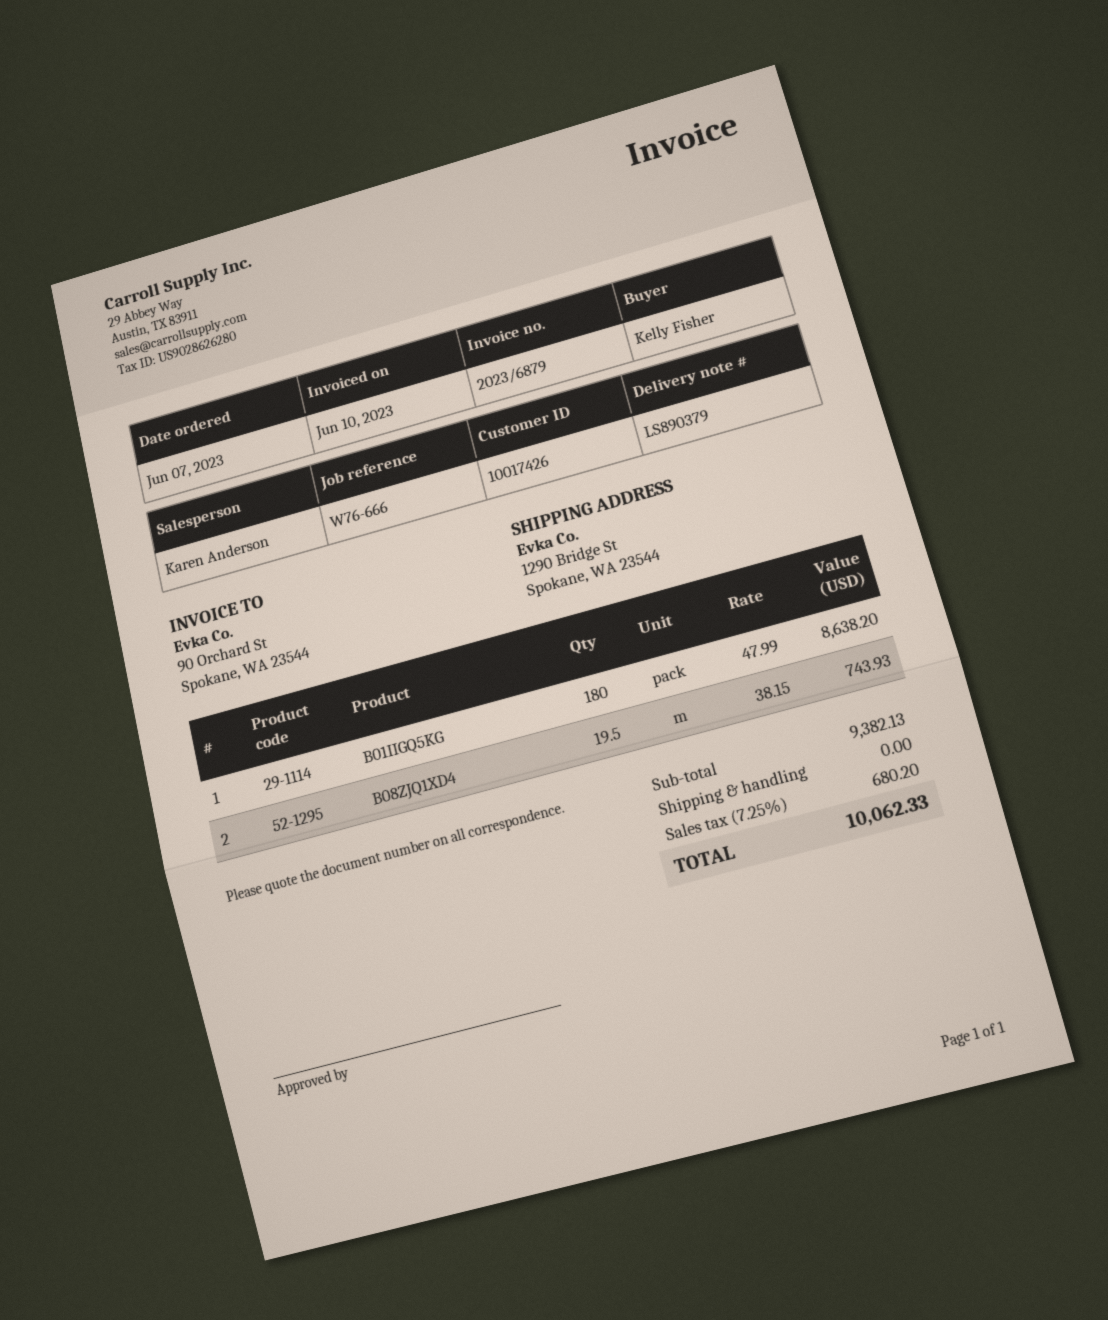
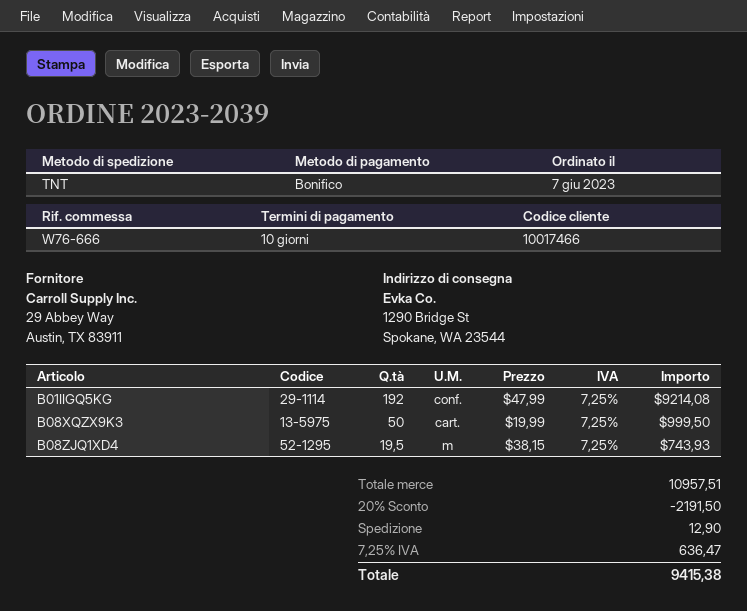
customer number: 10017426 -> 10017466
B01IIGQ5KG: 180 x 47.99 = 8638.20 -> 192 x 47.99 = 9214.08
B08XQZX9K3: none -> 50 x 19.99 = 999.50
subtotal: 9382.13 -> 10957.51
discount: none -> 20% = 2191.50
shipping: 0.00 -> 12.90
tax: 7.25% = 680.20 -> 7.25% = 636.47
total: 10062.33 -> 9415.38

